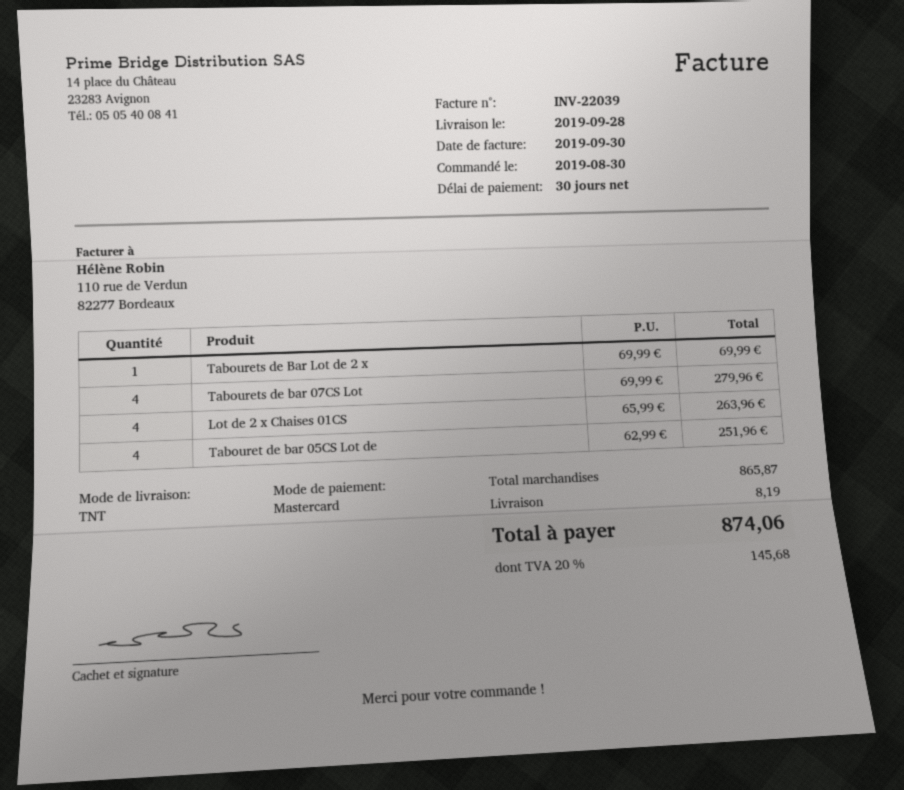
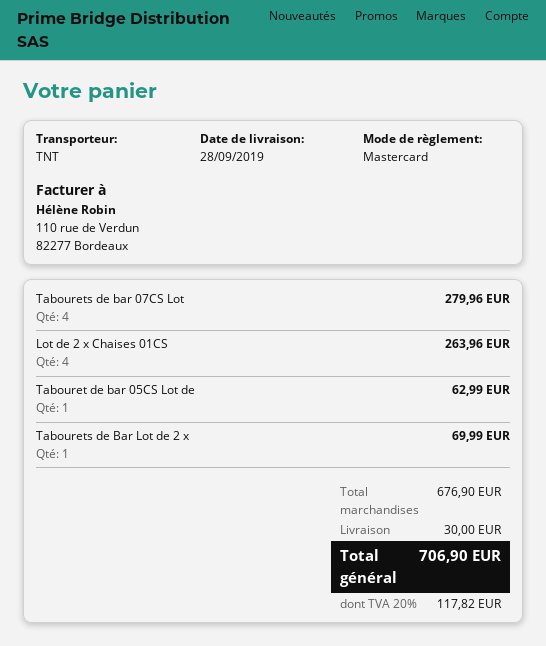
Tabouret de bar 05CS Lot de: 4 for 251.96 -> 1 for 62.99
subtotal: 865.87 -> 676.90
shipping: 8.19 -> 30.00
tax: 20% = 145.68 -> 20% = 117.82
total: 874.06 -> 706.90

